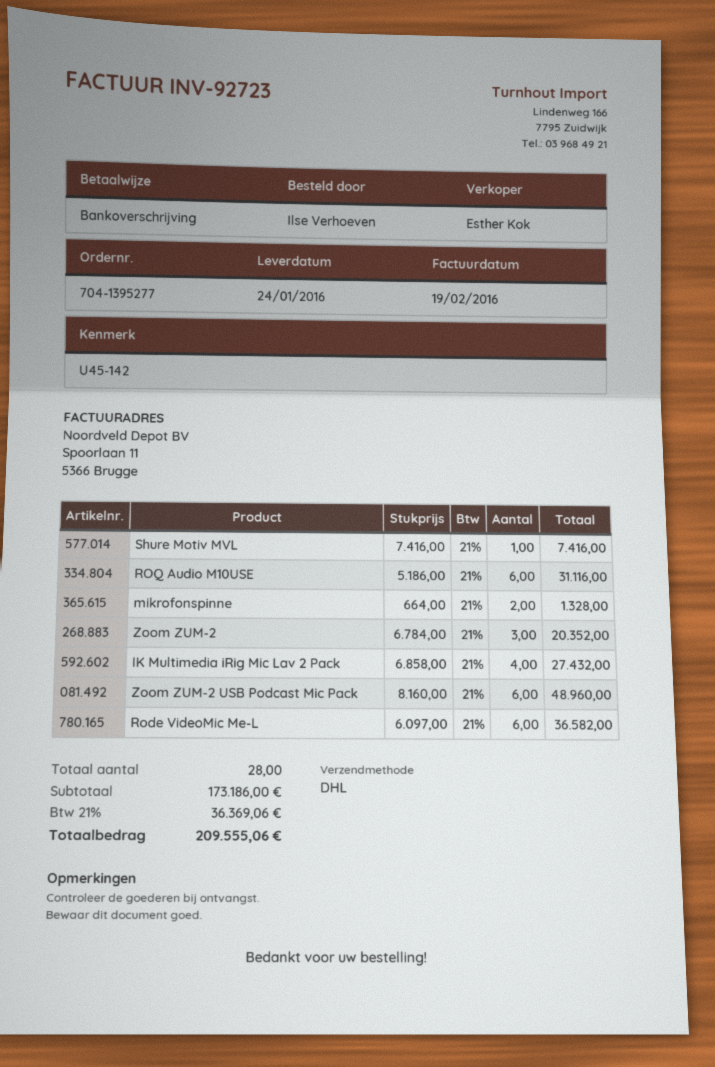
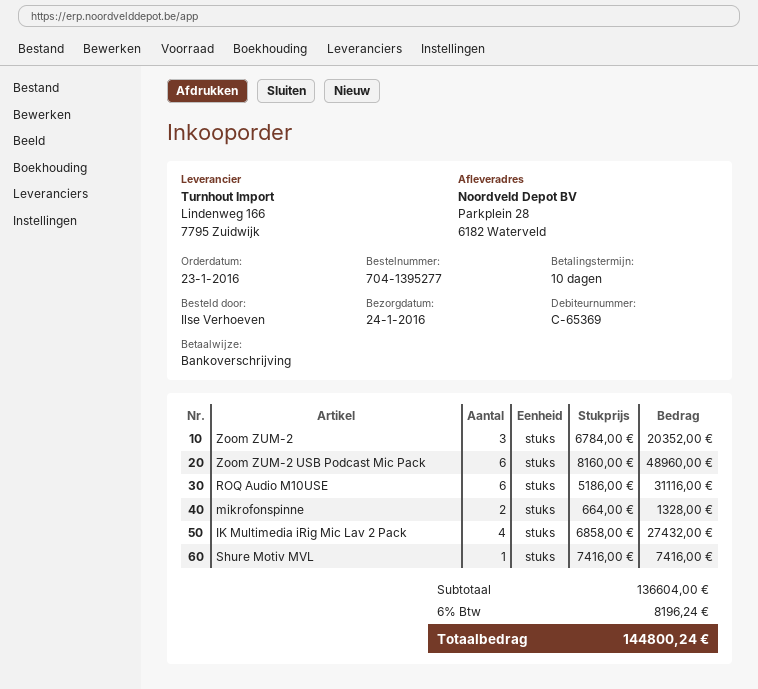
Rode VideoMic Me-L: 6 x 6097.00 = 36582.00 -> none
subtotal: 173186.00 -> 136604.00
tax: 21% = 36369.06 -> 6% = 8196.24
total: 209555.06 -> 144800.24

